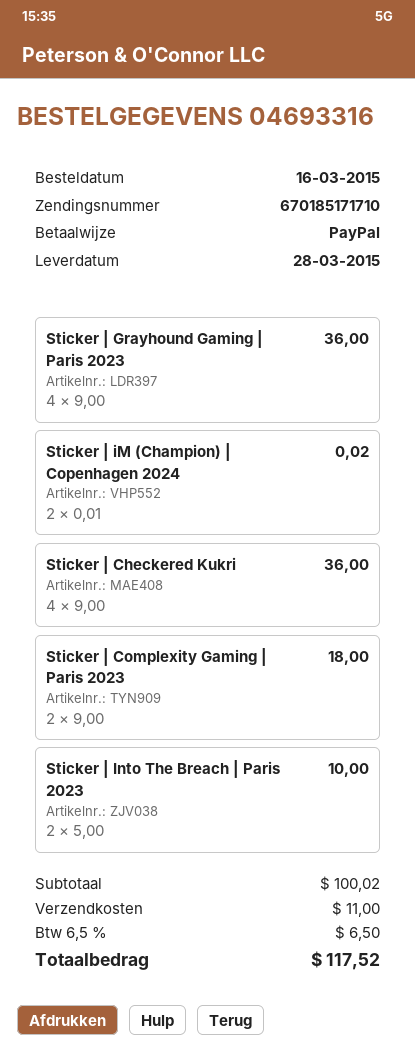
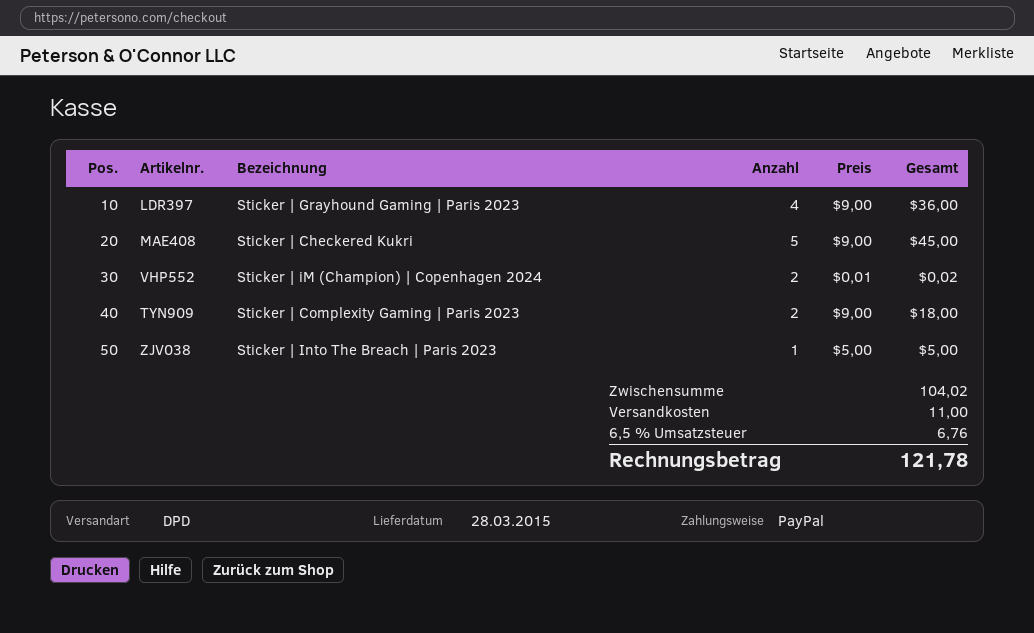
Sticker | Checkered Kukri: 4 x 9.00 = 36.00 -> 5 x 9.00 = 45.00
Sticker | Into The Breach | Paris 2023: 2 x 5.00 = 10.00 -> 1 x 5.00 = 5.00
subtotal: 100.02 -> 104.02
tax: 6.5% = 6.50 -> 6.5% = 6.76
total: 117.52 -> 121.78

